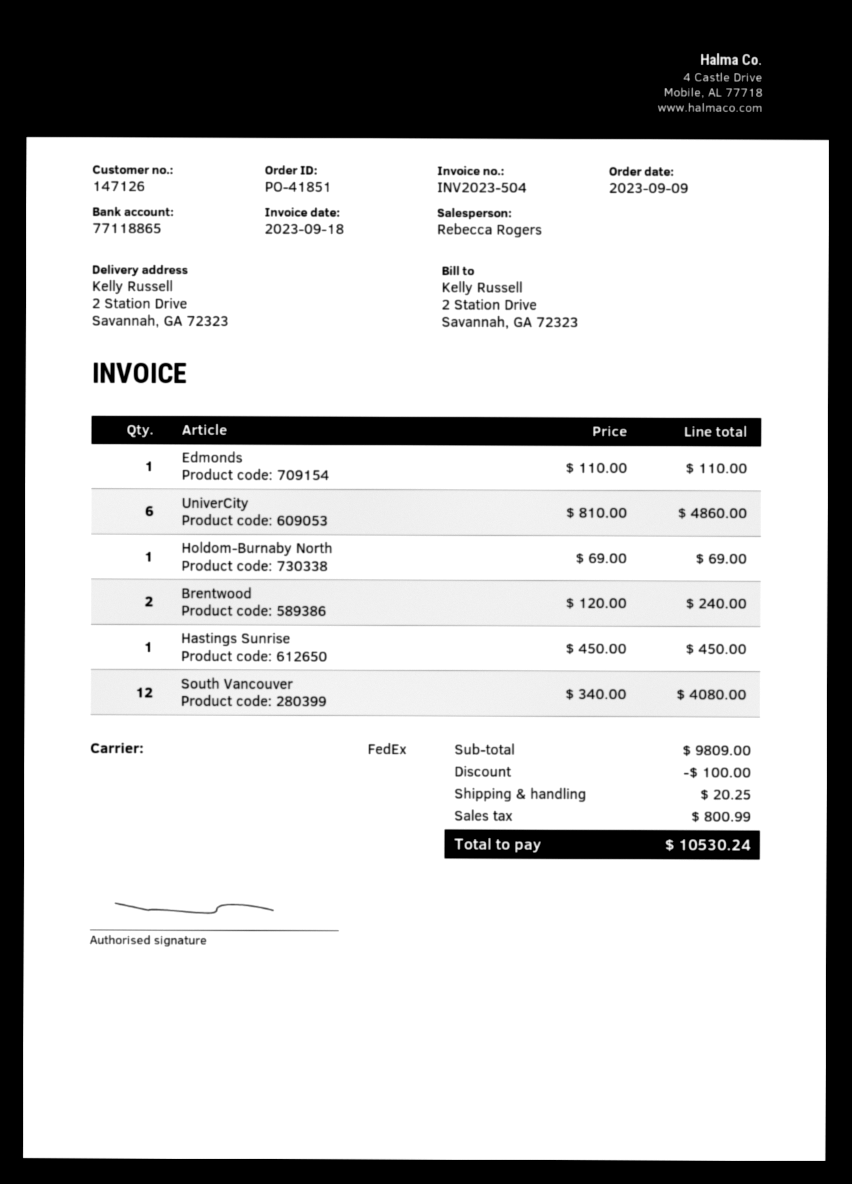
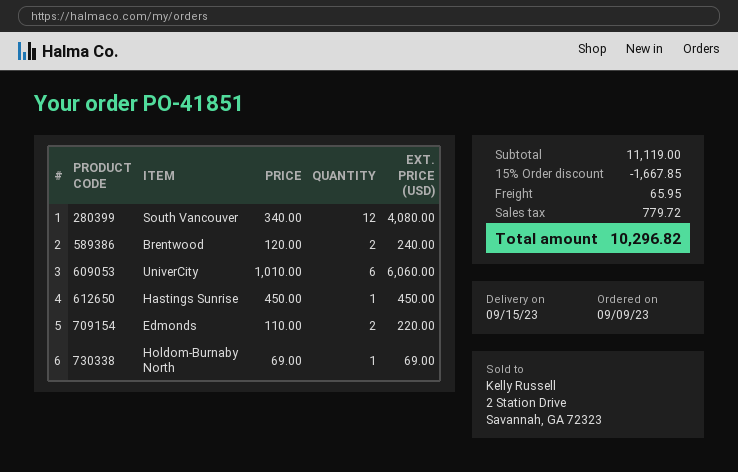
Edmonds: 1 x 110.00 = 110.00 -> 2 x 110.00 = 220.00
UniverCity: 6 x 810.00 = 4860.00 -> 6 x 1010.00 = 6060.00
subtotal: 9809.00 -> 11119.00
discount: 100.00 -> 1667.85
shipping: 20.25 -> 65.95
tax: 800.99 -> 779.72
total: 10530.24 -> 10296.82

